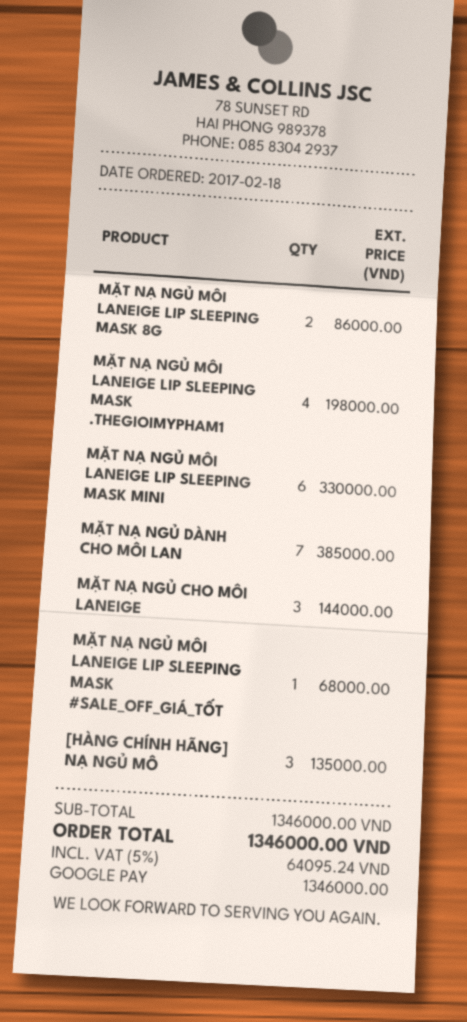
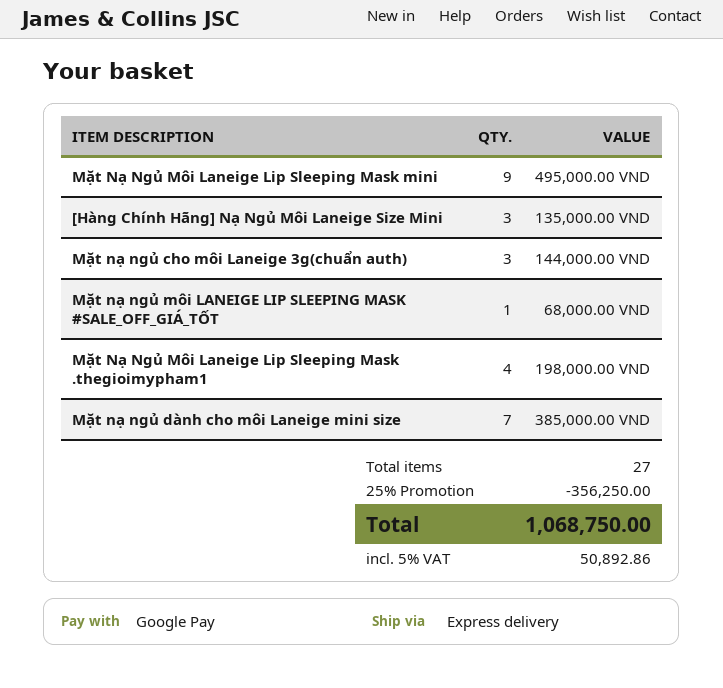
MẶT NẠ NGỦ MÔI LANEIGE LIP SLEEPING MASK 8G: 2 for 86000.00 -> none
MẶT NẠ NGỦ MÔI LANEIGE LIP SLEEPING MASK MINI: 6 for 330000.00 -> 9 for 495000.00
discount: none -> 25% = 356250.00
tax: 5% = 64095.24 -> 5% = 50892.86
total: 1346000.00 -> 1068750.00

